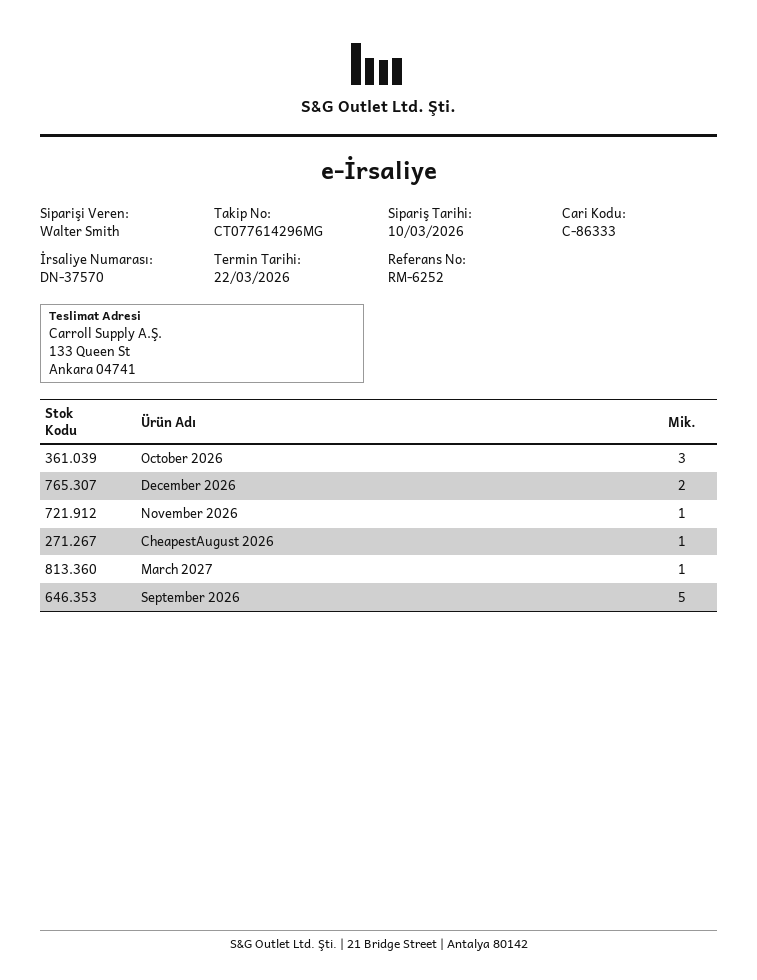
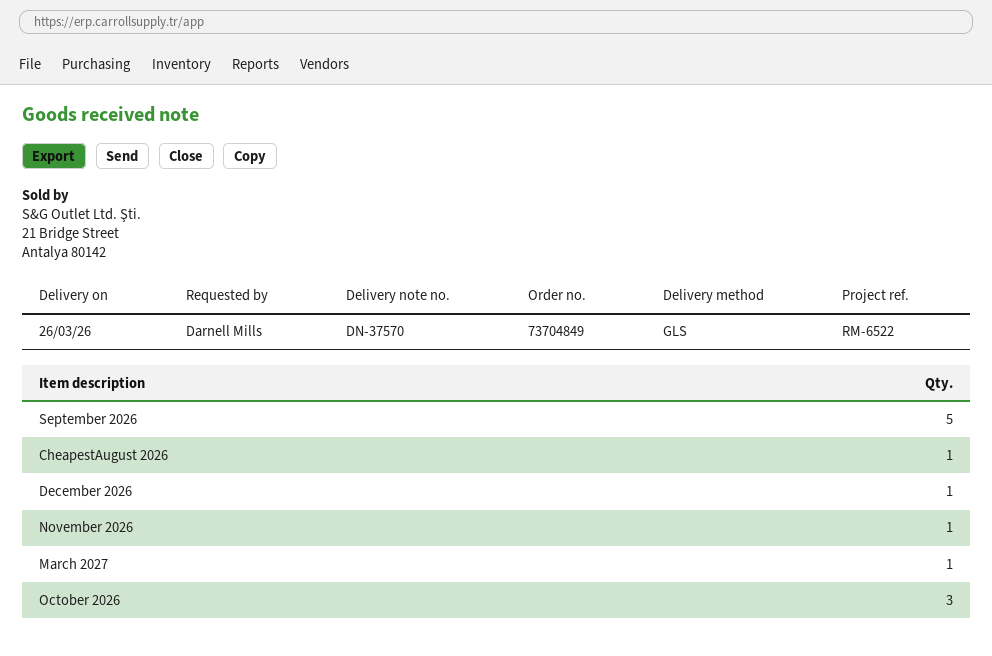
delivery date: 2026-03-22 -> 2026-03-26
reference: RM-6252 -> RM-6522
ordered by: Walter Smith -> Darnell Mills
December 2026: 2 -> 1

